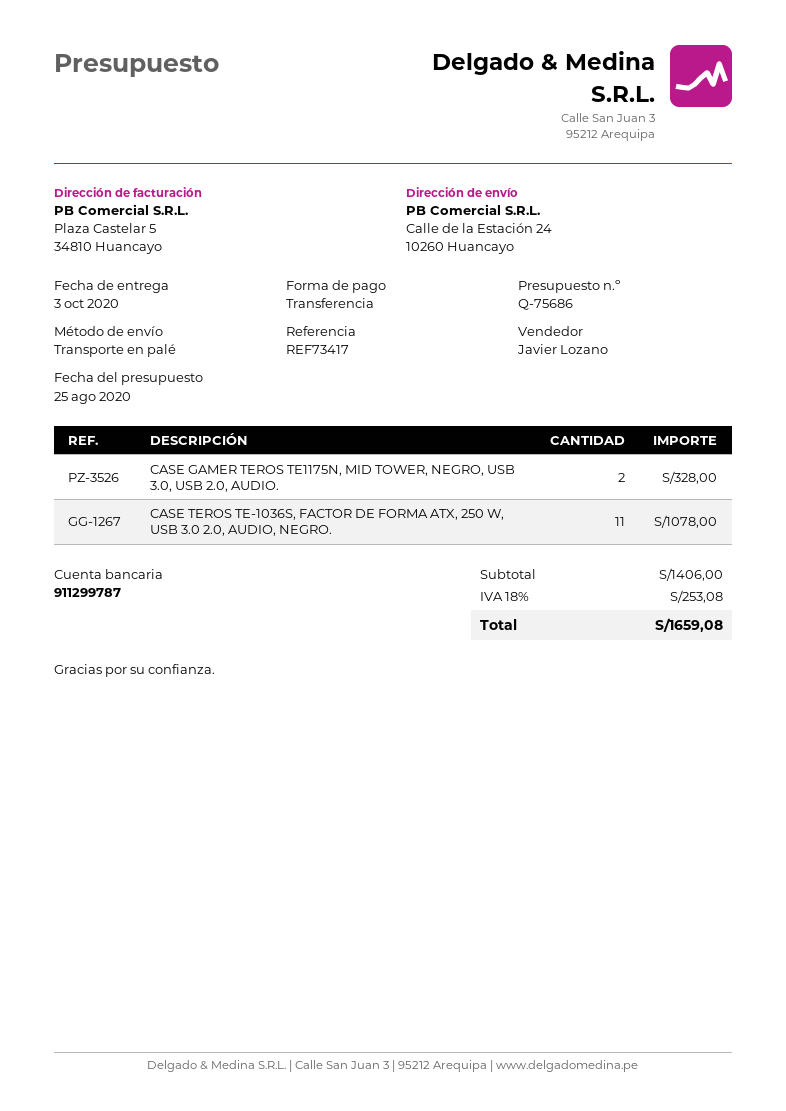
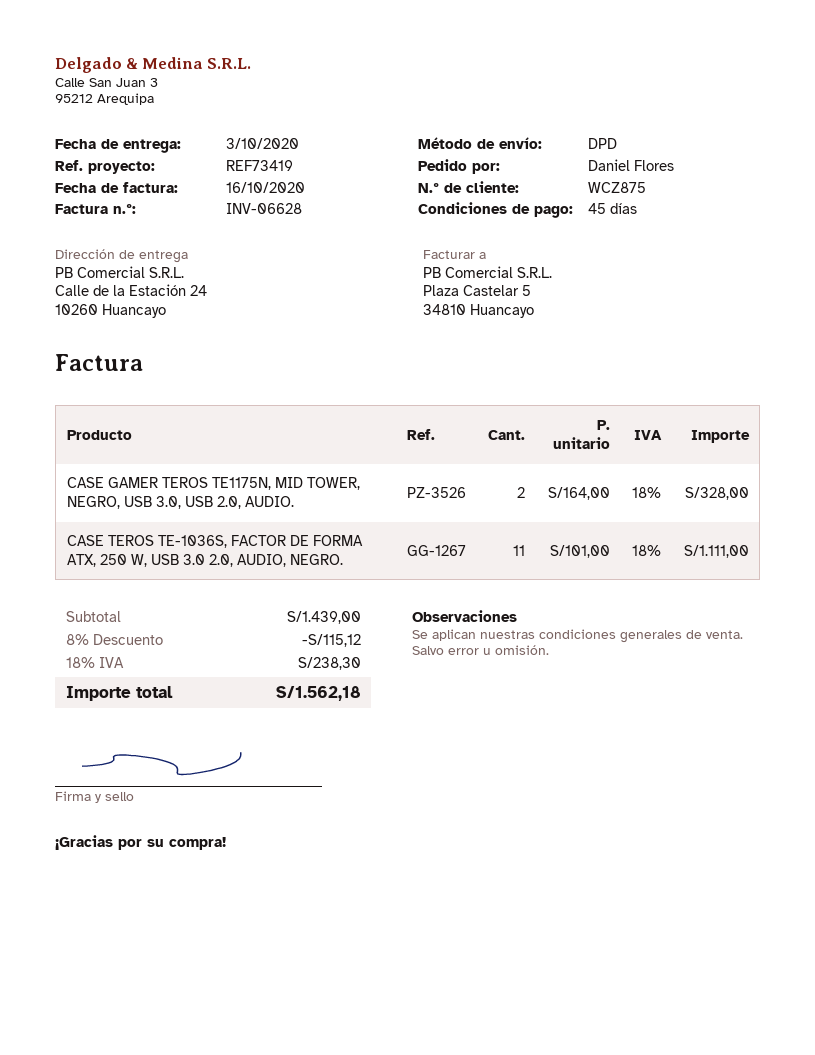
reference: REF73417 -> REF73419
shipping method: pallet freight -> DPD
CASE TEROS TE-1036S, FACTOR DE FORMA ATX, 250 W, USB 3.0 2.0, AUDIO, NEGRO.: 11 for 1078.00 -> 11 for 1111.00
subtotal: 1406.00 -> 1439.00
discount: none -> 8% = 115.12
tax: 18% = 253.08 -> 18% = 238.30
total: 1659.08 -> 1562.18

